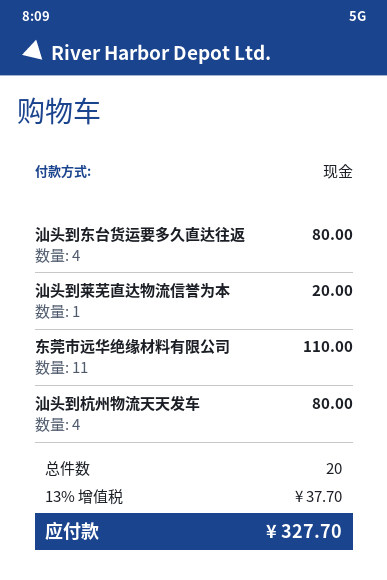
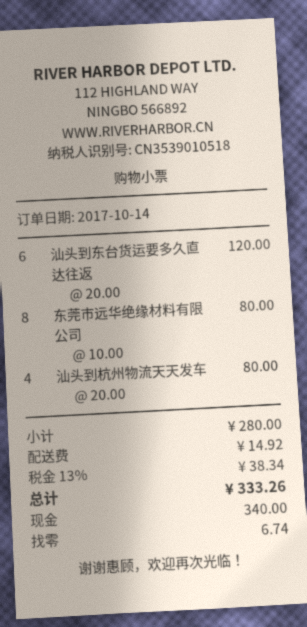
汕头到东台货运要多久直达往返: 4 for 80.00 -> 6 for 120.00
汕头到莱芜直达物流信誉为本: 1 for 20.00 -> none
东莞市远华绝缘材料有限公司: 11 for 110.00 -> 8 for 80.00
shipping: none -> 14.92
tax: 13% = 37.70 -> 13% = 38.34
total: 327.70 -> 333.26

